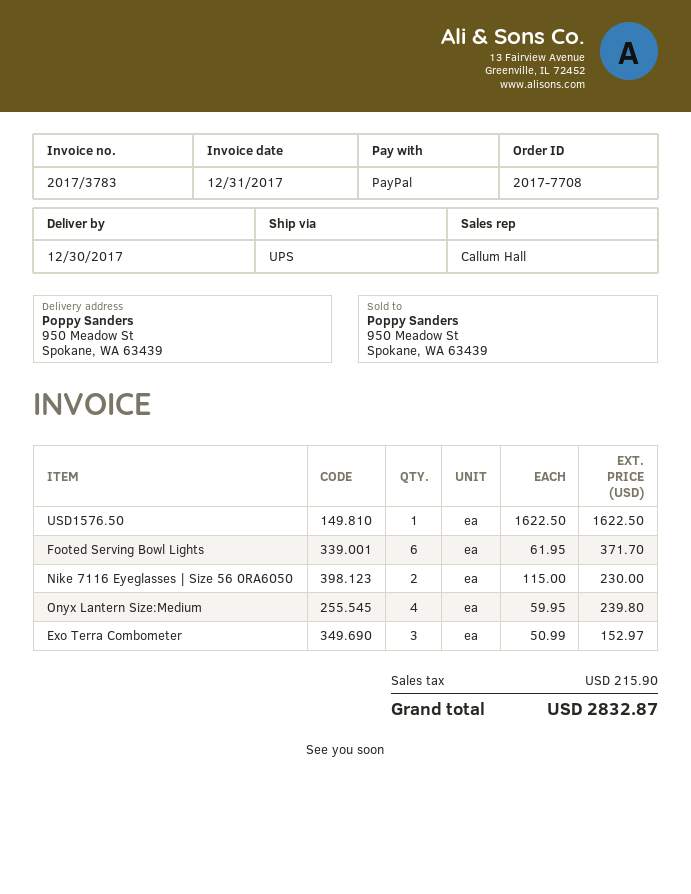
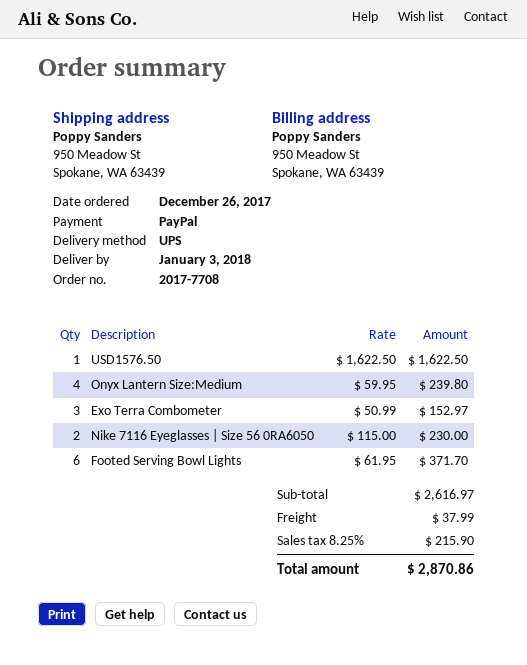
delivery date: 2017-12-30 -> 2018-01-03
shipping: none -> 37.99
total: 2832.87 -> 2870.86

